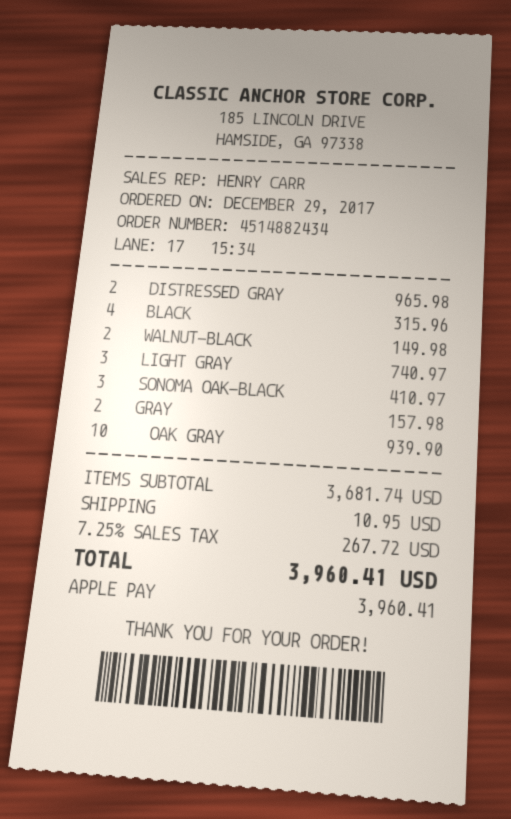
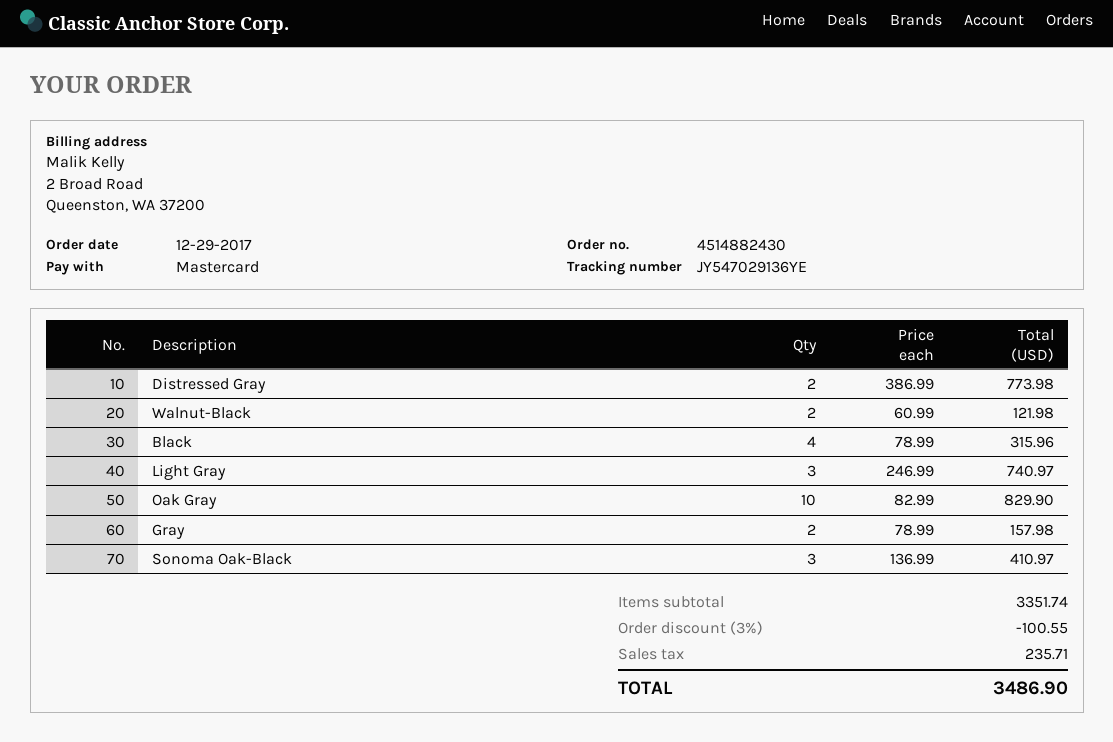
order number: 4514882434 -> 4514882430
payment method: Apple Pay -> Mastercard
DISTRESSED GRAY: 2 for 965.98 -> 2 for 773.98
WALNUT-BLACK: 2 for 149.98 -> 2 for 121.98
OAK GRAY: 10 for 939.90 -> 10 for 829.90
subtotal: 3681.74 -> 3351.74
discount: none -> 3% = 100.55
shipping: 10.95 -> none
tax: 267.72 -> 235.71
total: 3960.41 -> 3486.90

